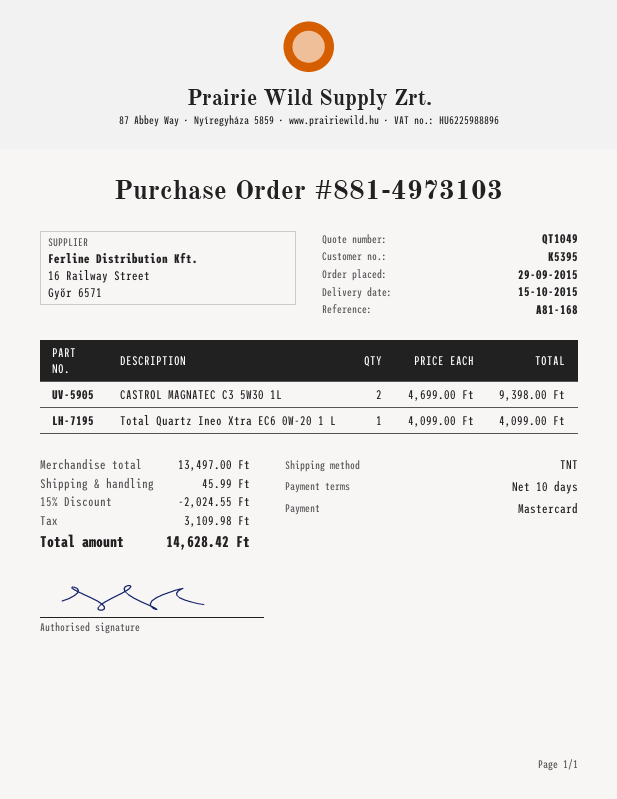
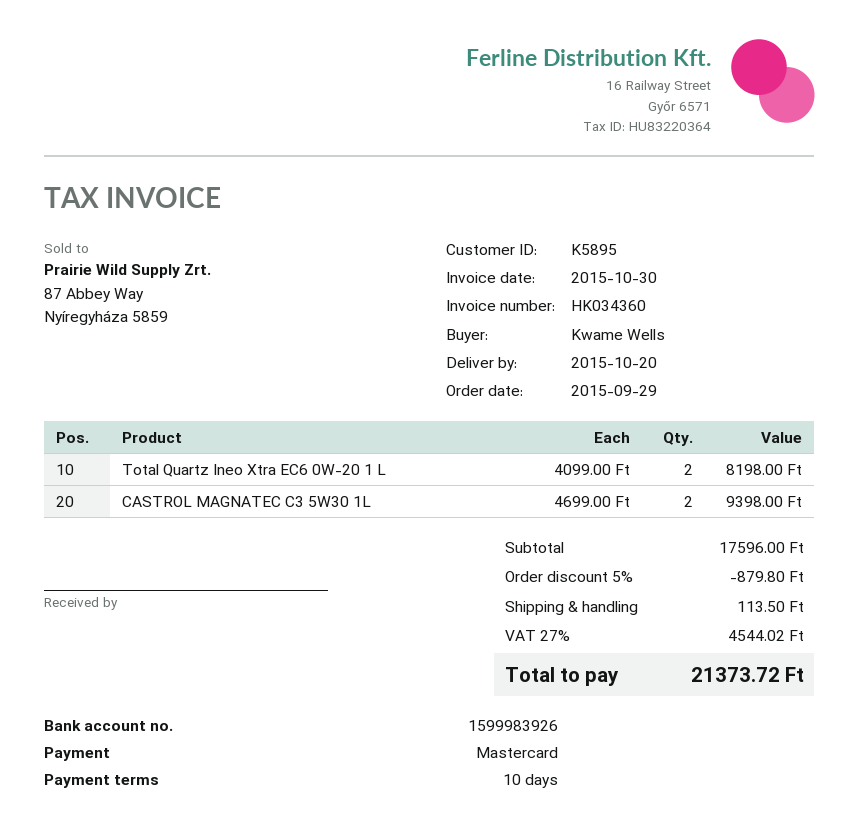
delivery date: 2015-10-15 -> 2015-10-20
customer number: K5395 -> K5895
Total Quartz Ineo Xtra EC6 0W-20 1 L: 1 x 4099.00 = 4099.00 -> 2 x 4099.00 = 8198.00
subtotal: 13497.00 -> 17596.00
discount: 15% = 2024.55 -> 5% = 879.80
shipping: 45.99 -> 113.50
tax: 3109.98 -> 4544.02
total: 14628.42 -> 21373.72

